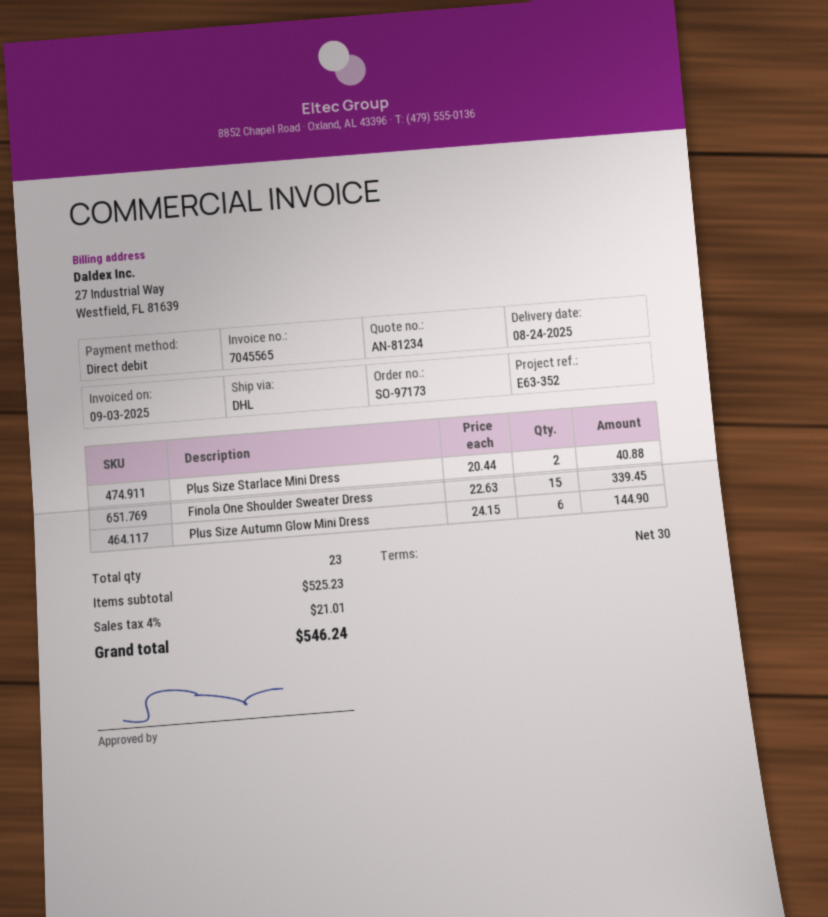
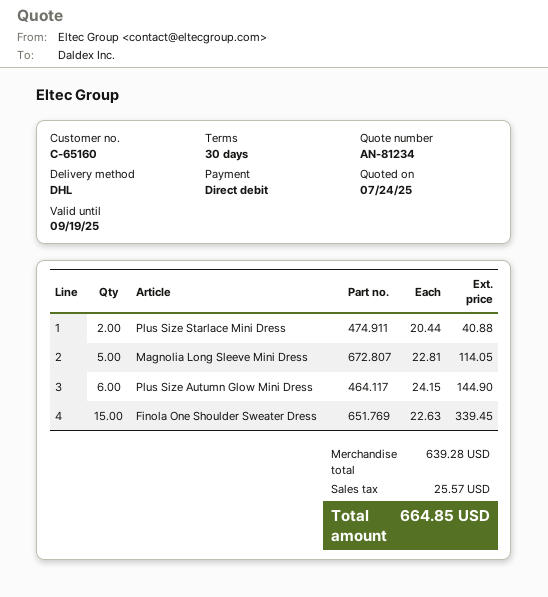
Magnolia Long Sleeve Mini Dress: none -> 5 x 22.81 = 114.05
subtotal: 525.23 -> 639.28
tax: 21.01 -> 25.57
total: 546.24 -> 664.85

